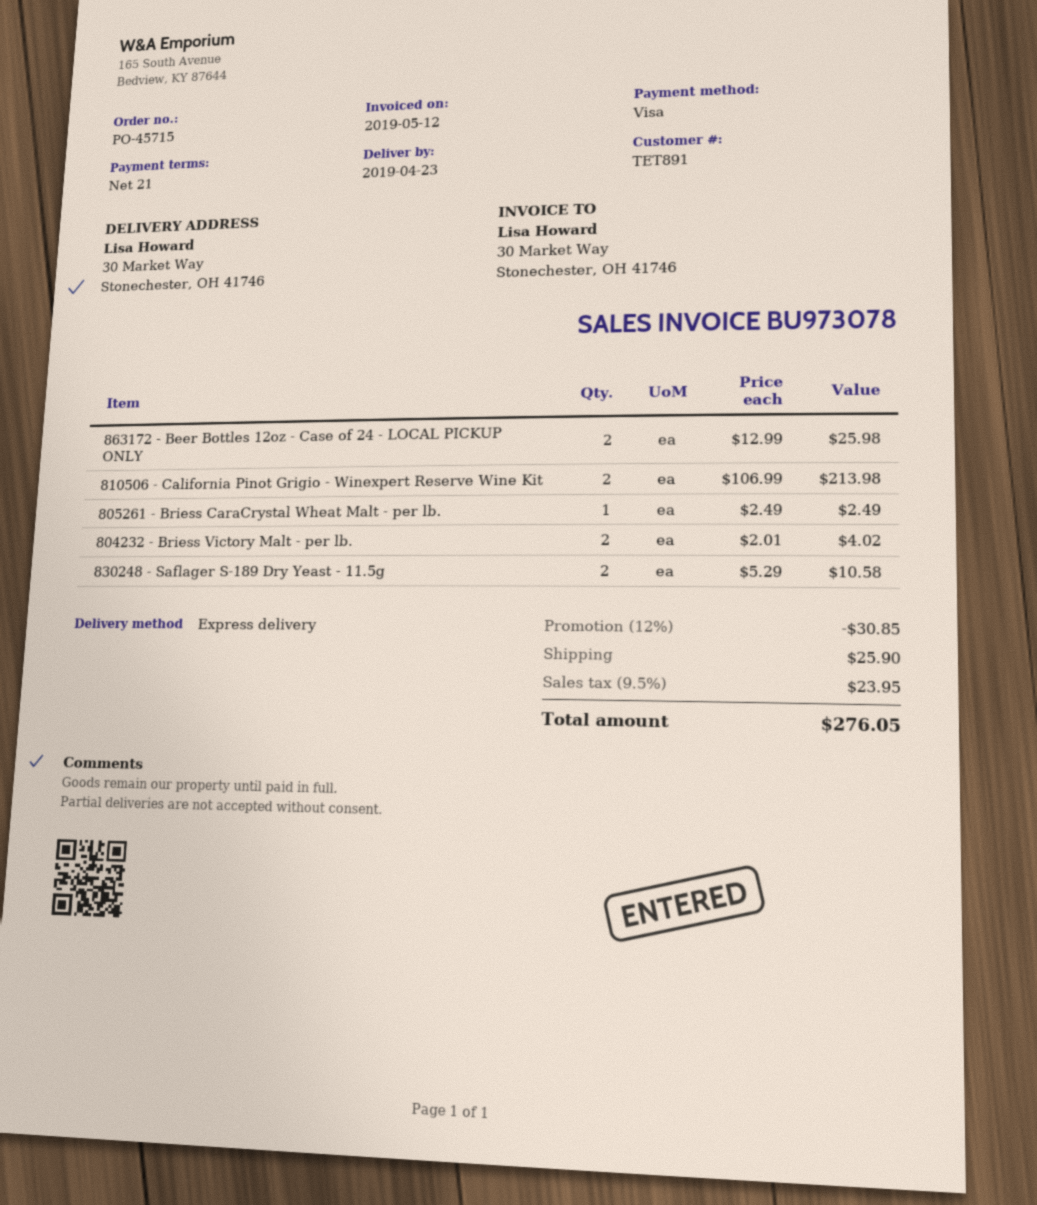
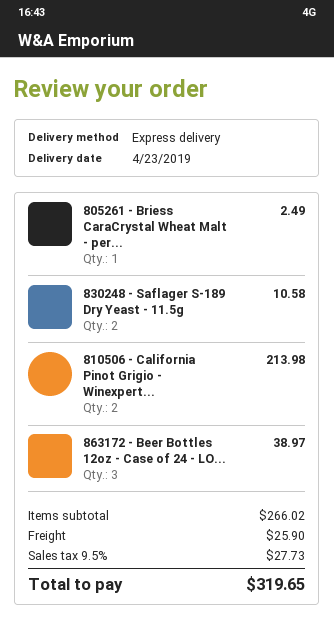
863172 - Beer Bottles 12oz - Case of 24 - LOCAL PICKUP ONLY: 2 for 25.98 -> 3 for 38.97
804232 - Briess Victory Malt - per lb.: 2 for 4.02 -> none
discount: 12% = 30.85 -> none
tax: 9.5% = 23.95 -> 9.5% = 27.73
total: 276.05 -> 319.65

